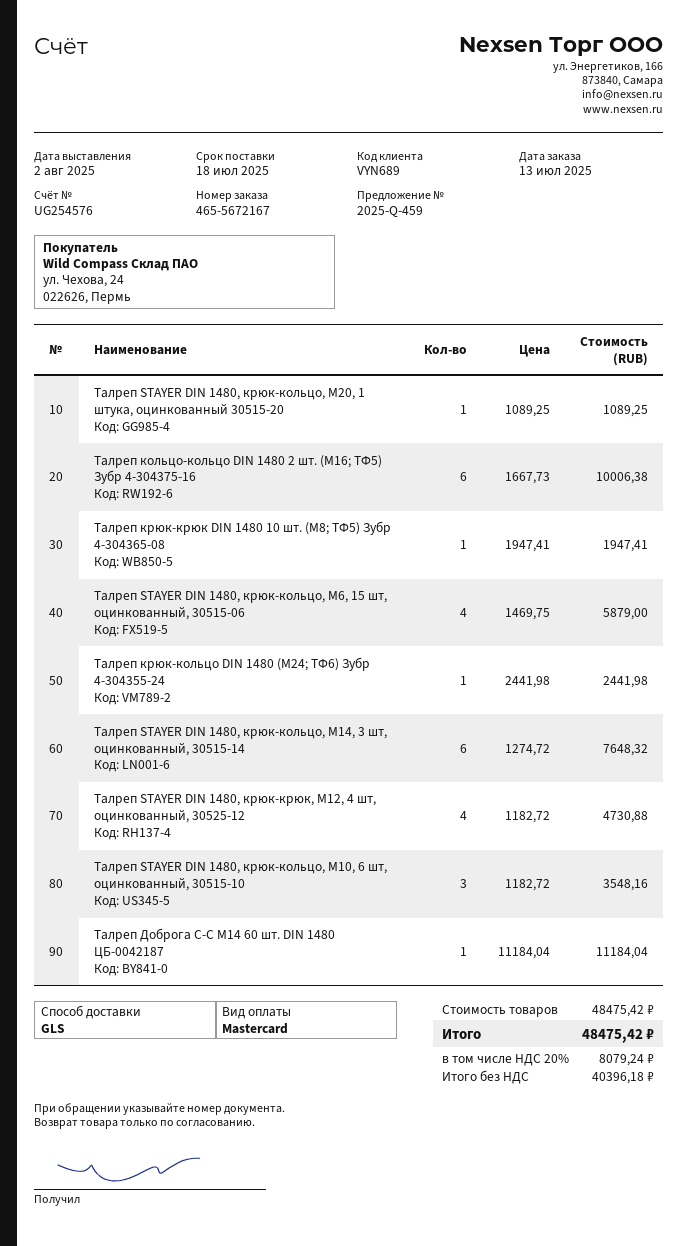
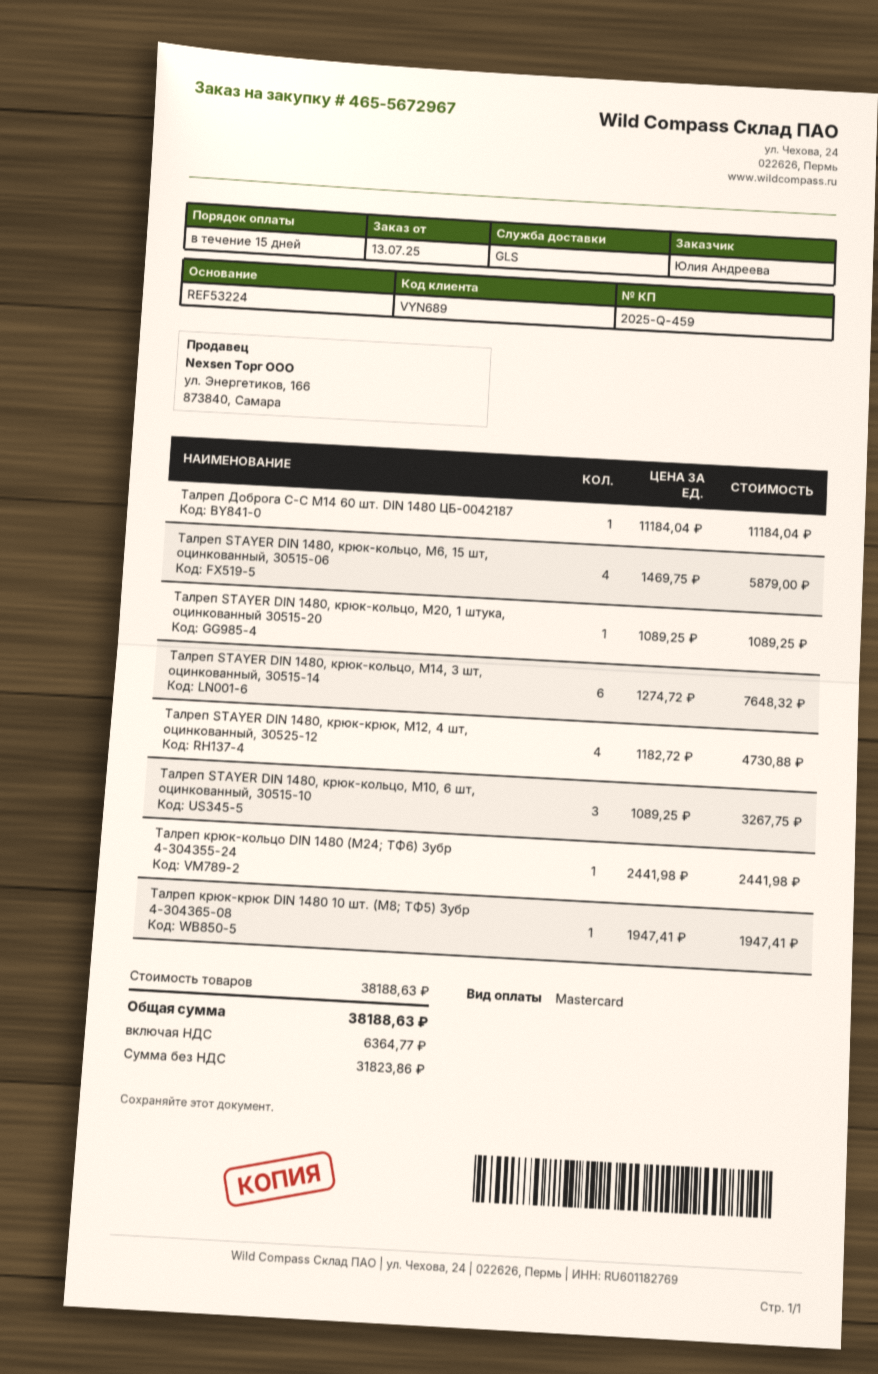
order number: 465-5672167 -> 465-5672967
Талреп кольцо-кольцо DIN 1480 2 шт. (М16; ТФ5) Зубр 4-304375-16: 6 x 1667.73 = 10006.38 -> none
Талреп STAYER DIN 1480, крюк-кольцо, М10, 6 шт, оцинкованный, 30515-10: 3 x 1182.72 = 3548.16 -> 3 x 1089.25 = 3267.75
subtotal: 48475.42 -> 38188.63
net: 40396.18 -> 31823.86
tax: 8079.24 -> 6364.77
total: 48475.42 -> 38188.63

